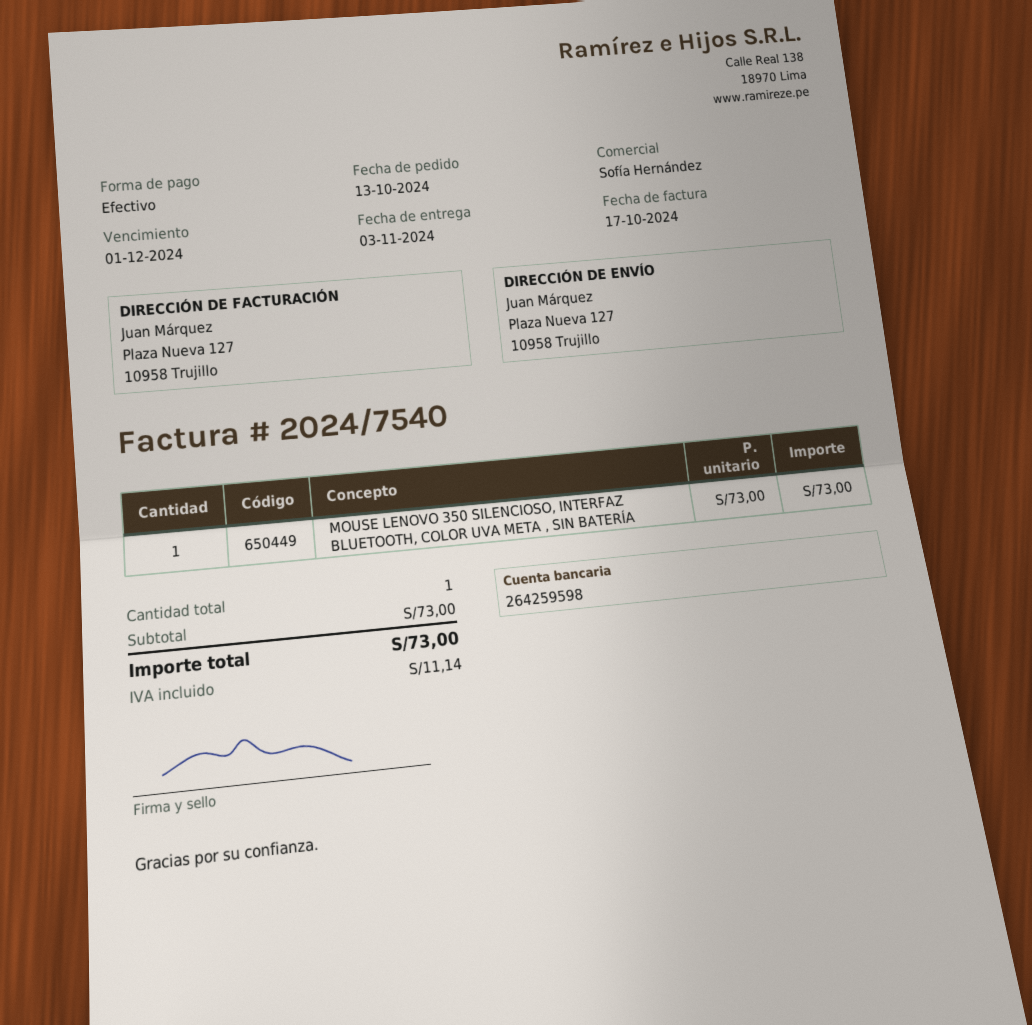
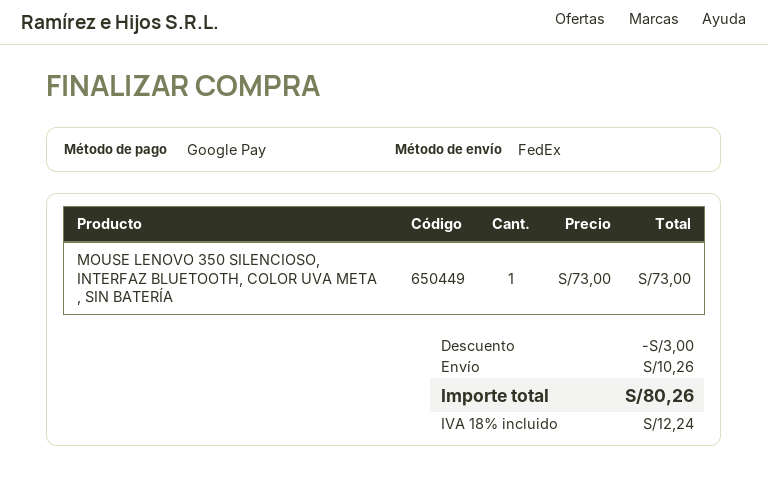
payment method: cash -> Google Pay
discount: none -> 3.00
shipping: none -> 10.26
tax: 11.14 -> 12.24
total: 73.00 -> 80.26

